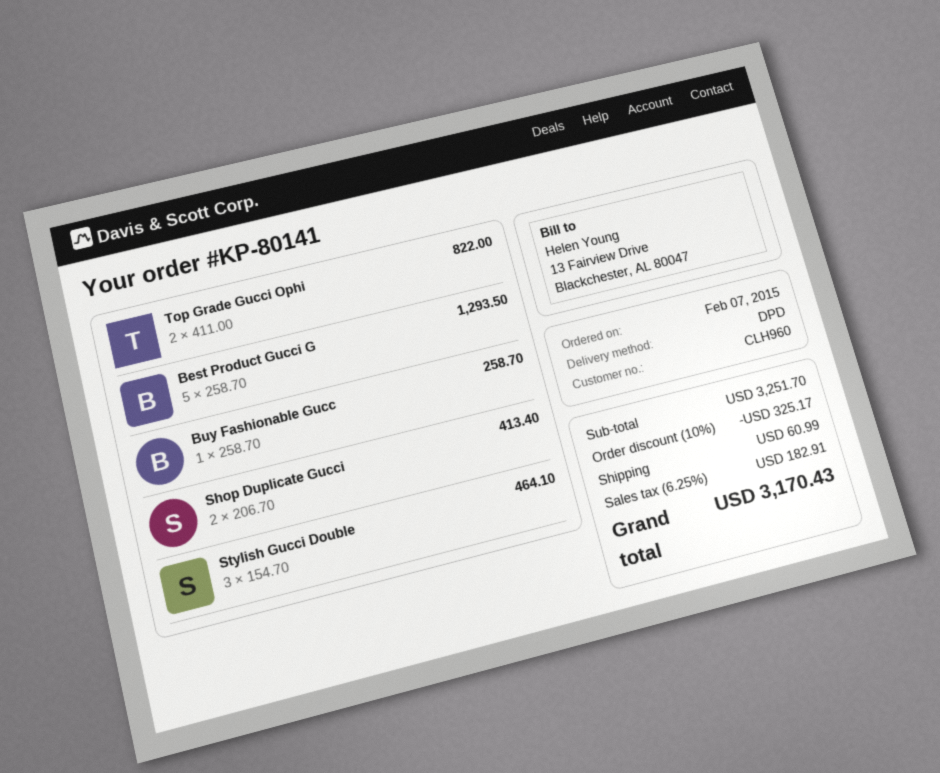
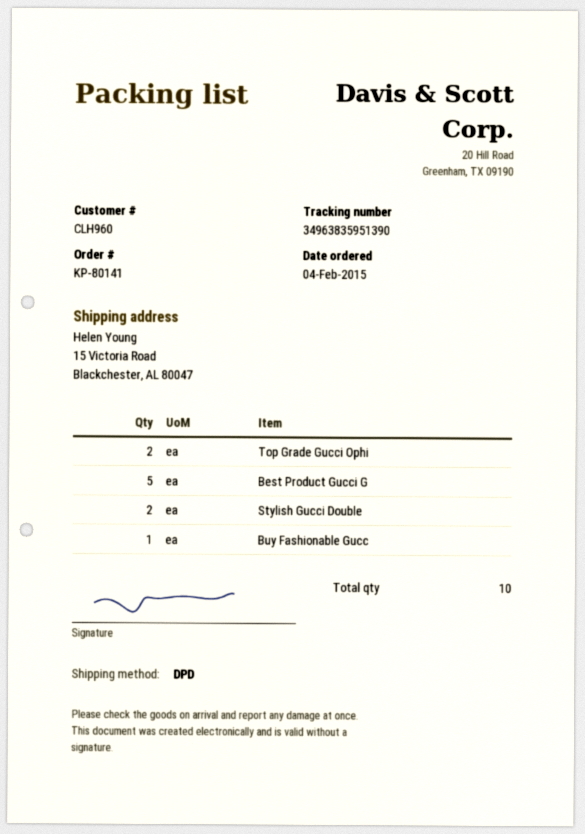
order date: 2015-02-07 -> 2015-02-04
Shop Duplicate Gucci: 2 -> none
Stylish Gucci Double: 3 -> 2

